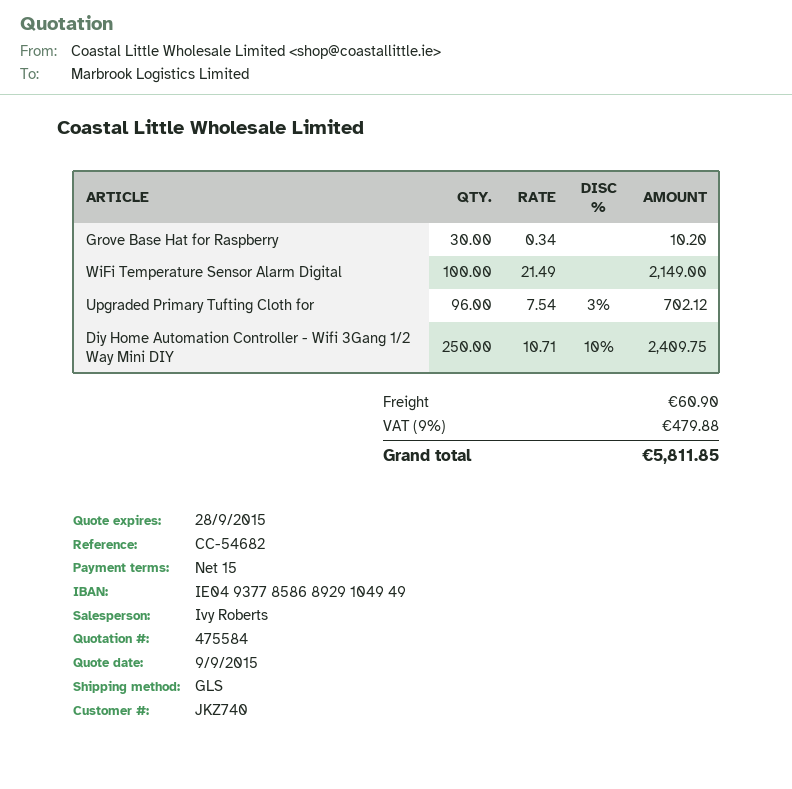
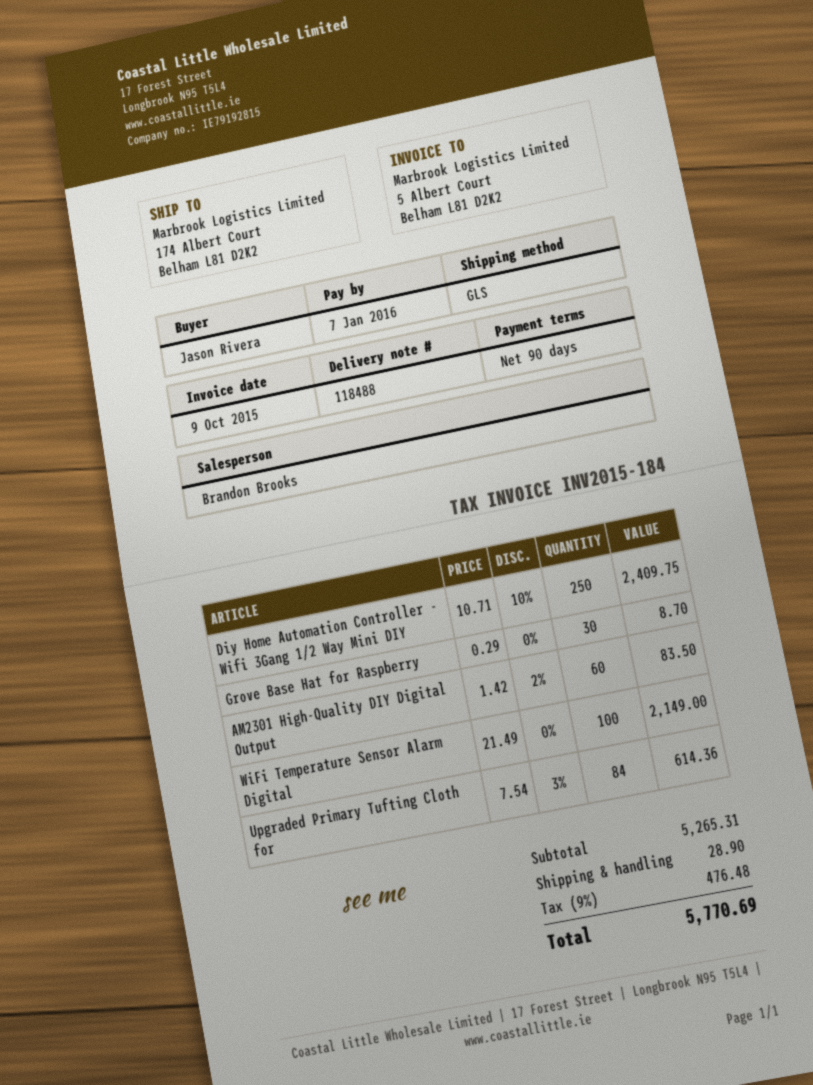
payment terms: 15 days -> 90 days
sales rep: Ivy Roberts -> Brandon Brooks
Grove Base Hat for Raspberry: 30 x 0.34 = 10.20 -> 30 x 0.29 = 8.70
Upgraded Primary Tufting Cloth for: 96 x 7.54 - 3% = 702.12 -> 84 x 7.54 - 3% = 614.36
AM2301 High-Quality DIY Digital Output: none -> 60 x 1.42 - 2% = 83.50
shipping: 60.90 -> 28.90
tax: 9% = 479.88 -> 9% = 476.48
total: 5811.85 -> 5770.69

